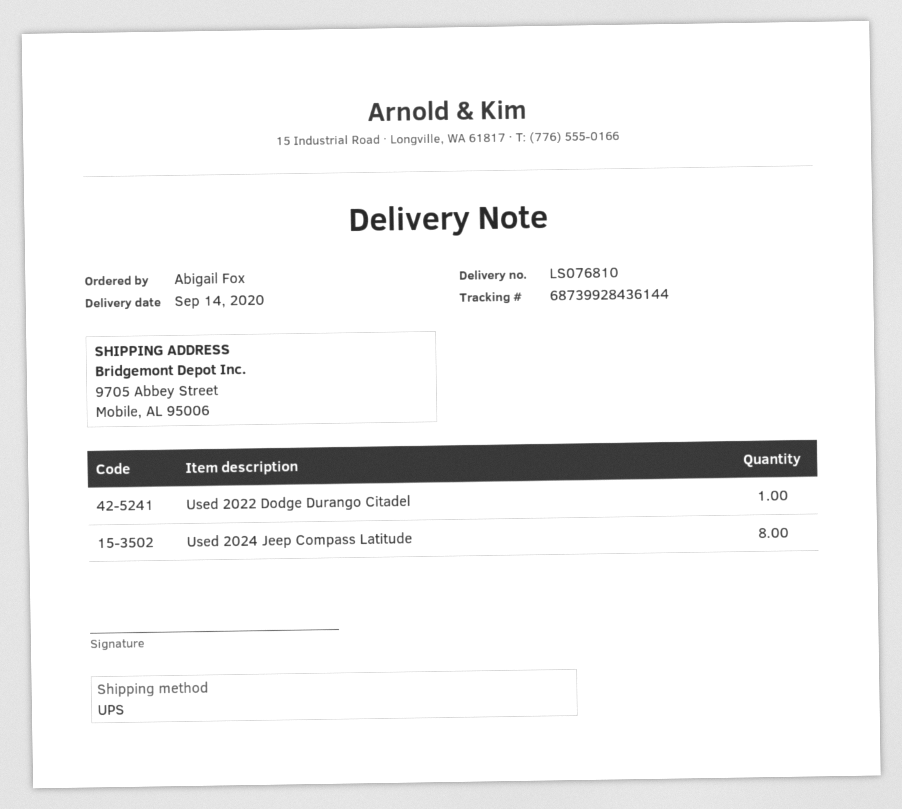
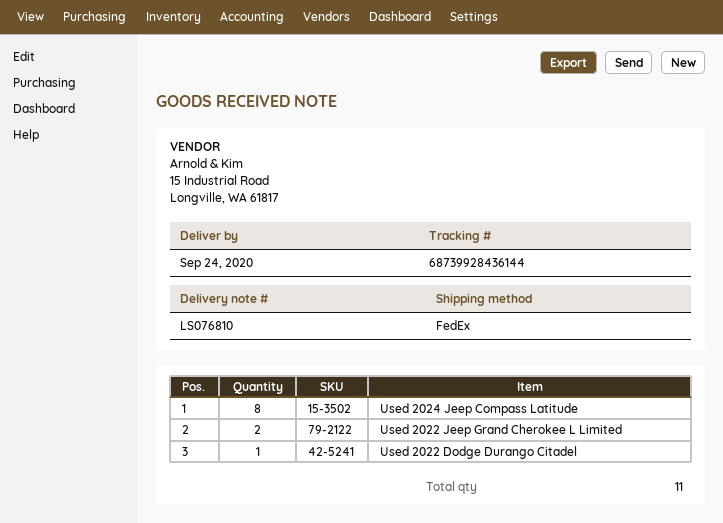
delivery date: 2020-09-14 -> 2020-09-24
shipping method: UPS -> FedEx
Used 2022 Jeep Grand Cherokee L Limited: none -> 2

